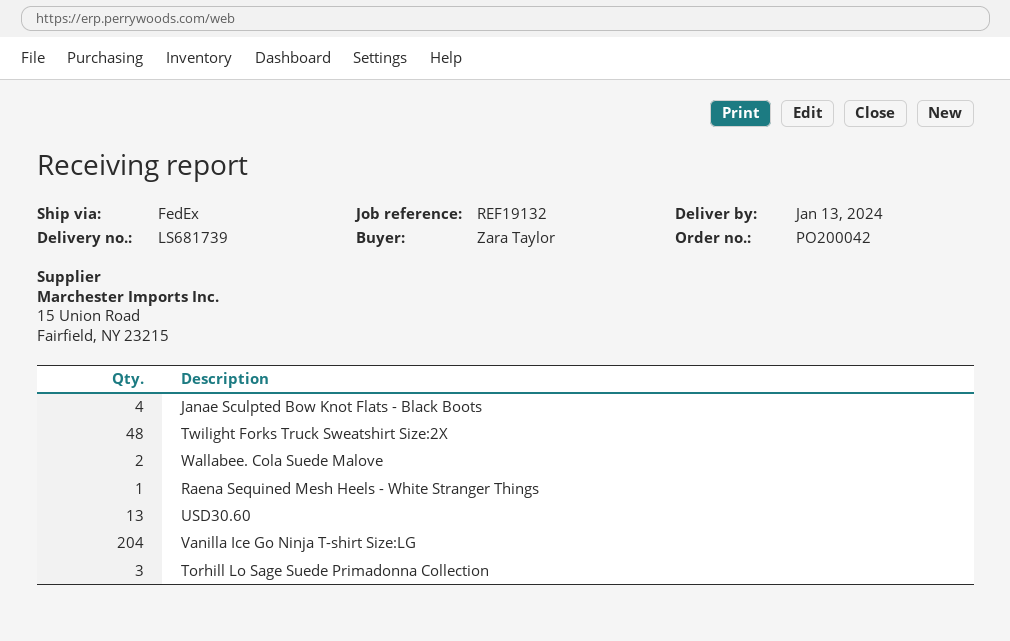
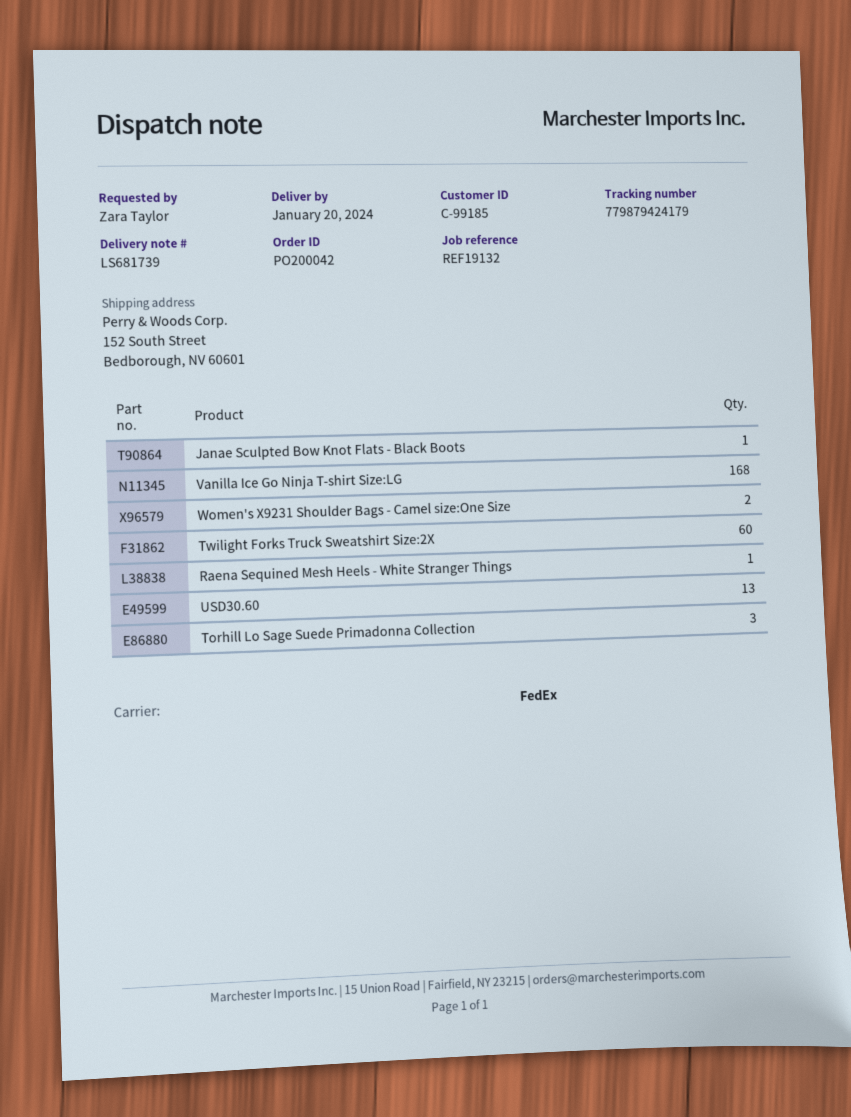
delivery date: 2024-01-13 -> 2024-01-20
Janae Sculpted Bow Knot Flats - Black Boots: 4 -> 1
Twilight Forks Truck Sweatshirt Size:2X: 48 -> 60
Wallabee. Cola Suede Malove: 2 -> none
Vanilla Ice Go Ninja T-shirt Size:LG: 204 -> 168
Women's X9231 Shoulder Bags - Camel size:One Size: none -> 2

